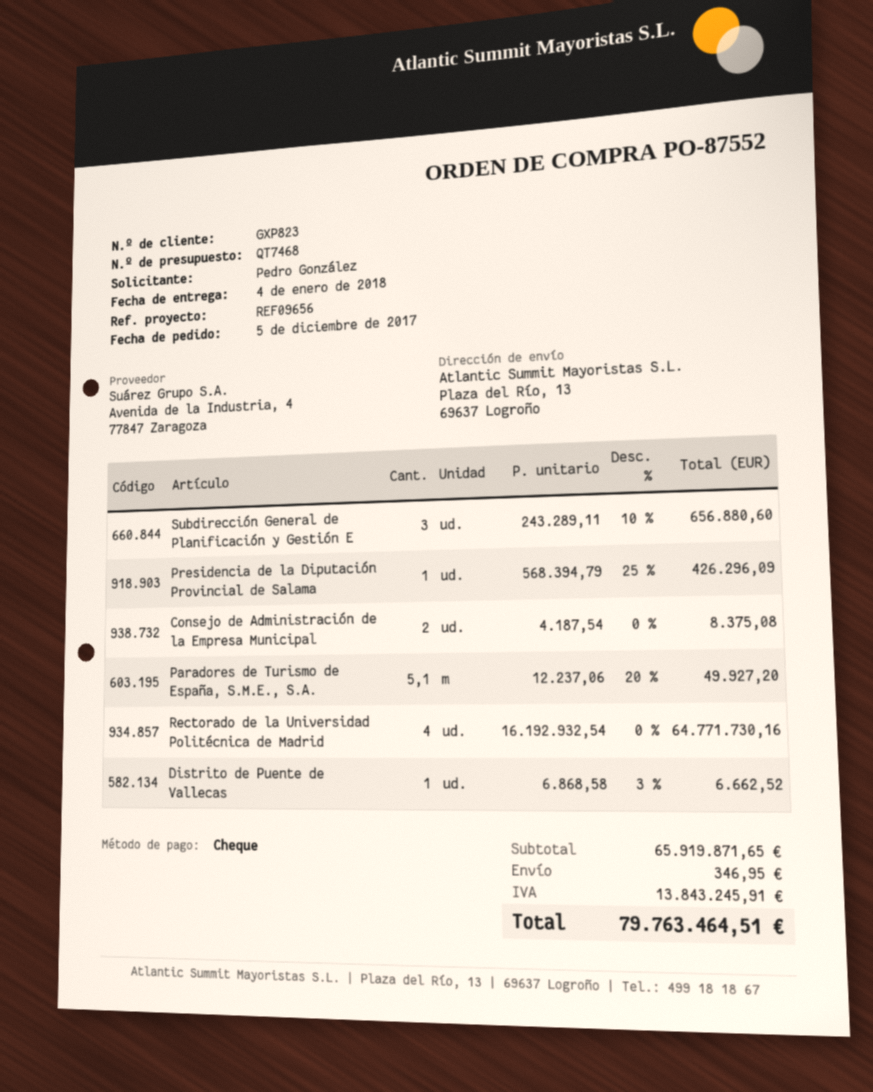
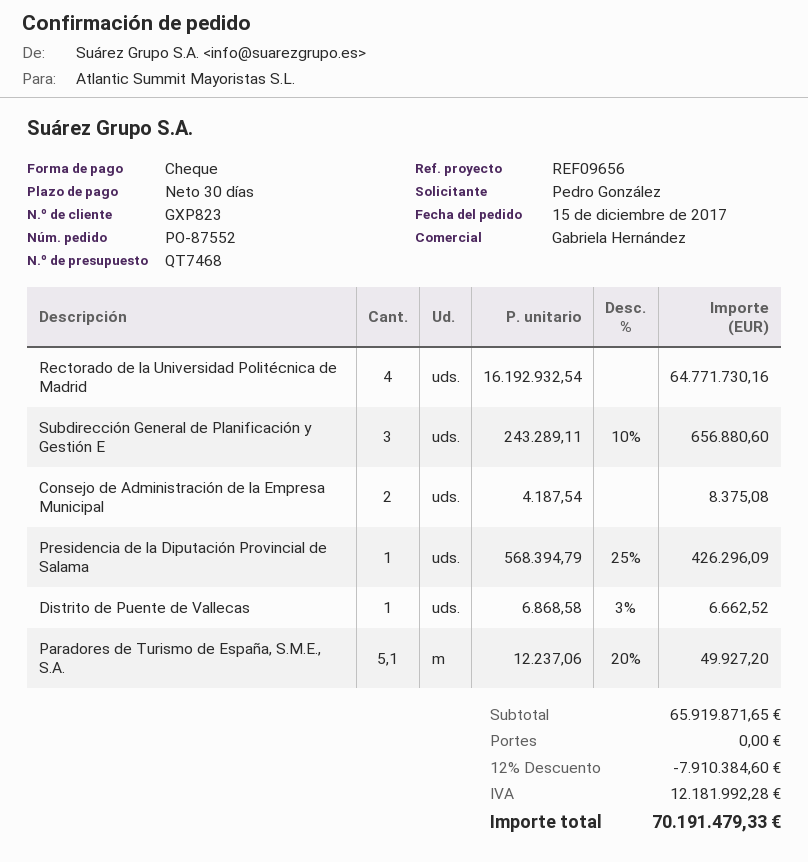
order date: 2017-12-05 -> 2017-12-15
discount: none -> 12% = 7910384.60
shipping: 346.95 -> 0.00
tax: 13843245.91 -> 12181992.28
total: 79763464.51 -> 70191479.33

